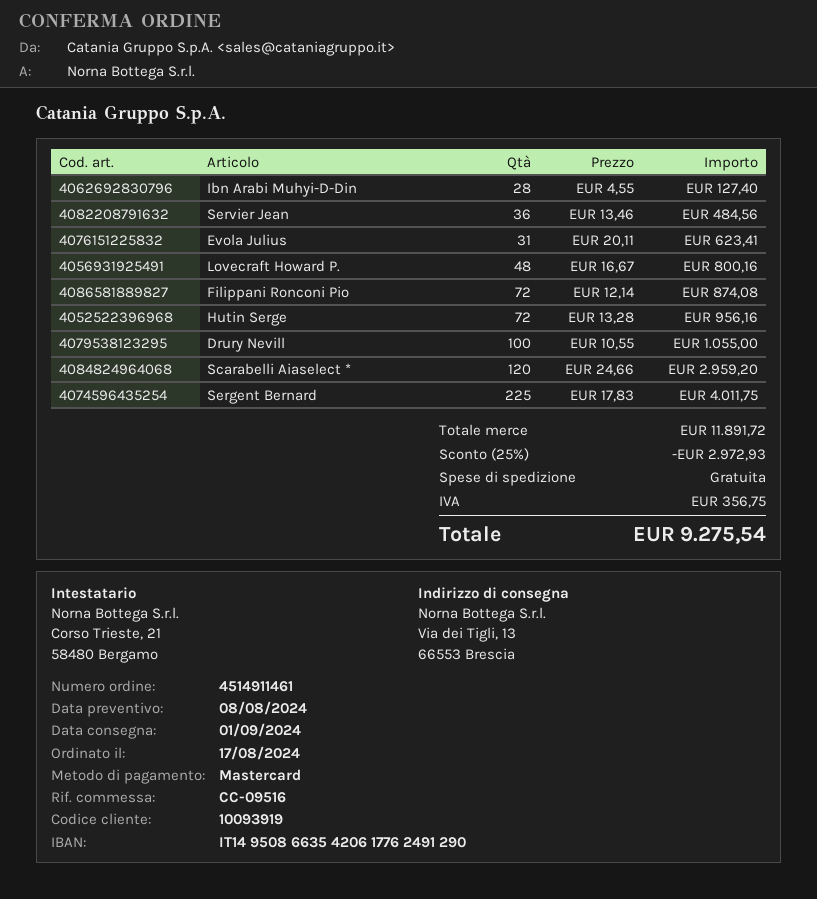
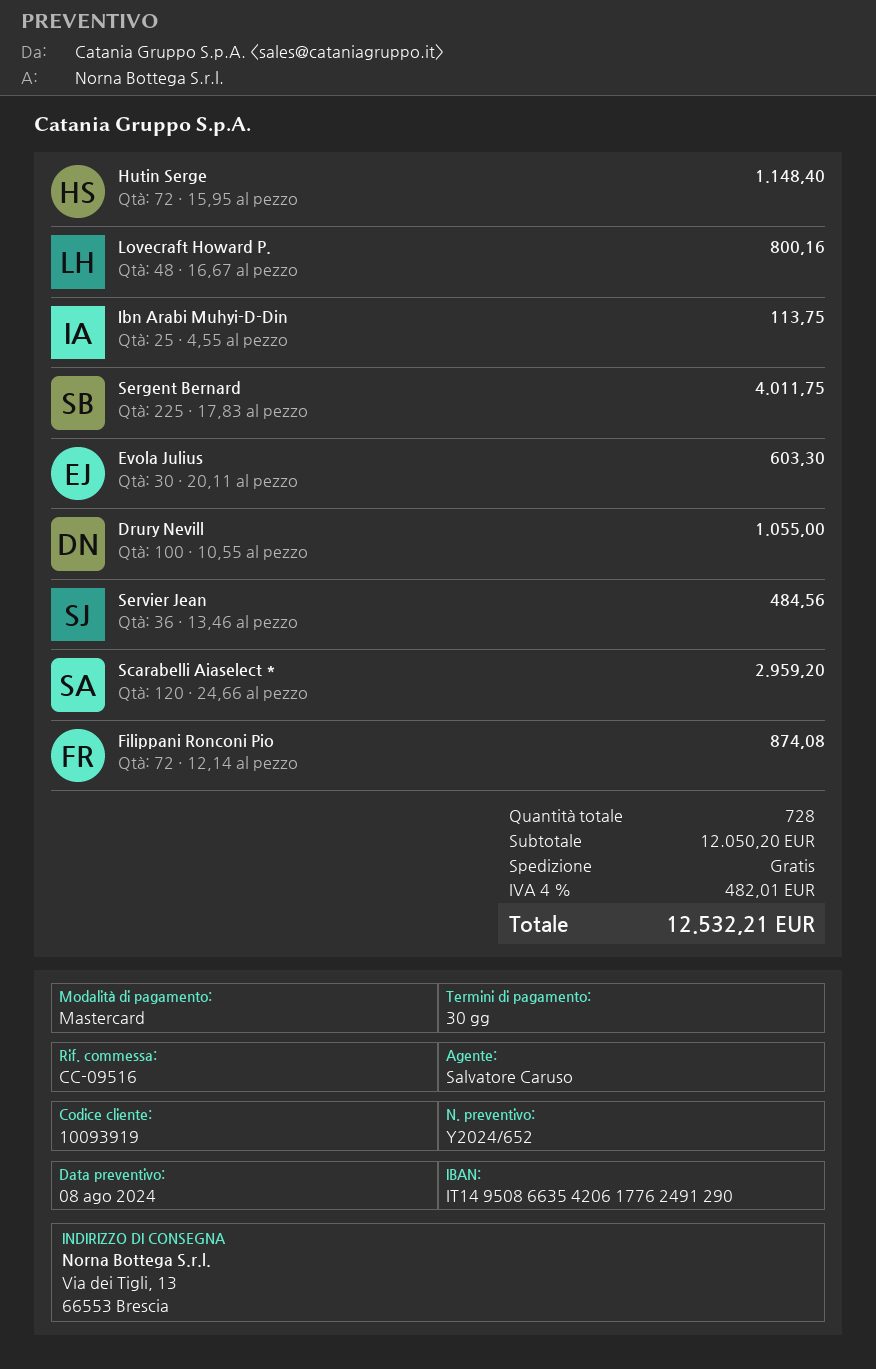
Ibn Arabi Muhyi-D-Din: 28 x 4.55 = 127.40 -> 25 x 4.55 = 113.75
Evola Julius: 31 x 20.11 = 623.41 -> 30 x 20.11 = 603.30
Hutin Serge: 72 x 13.28 = 956.16 -> 72 x 15.95 = 1148.40
subtotal: 11891.72 -> 12050.20
discount: 25% = 2972.93 -> none
tax: 356.75 -> 482.01
total: 9275.54 -> 12532.21

